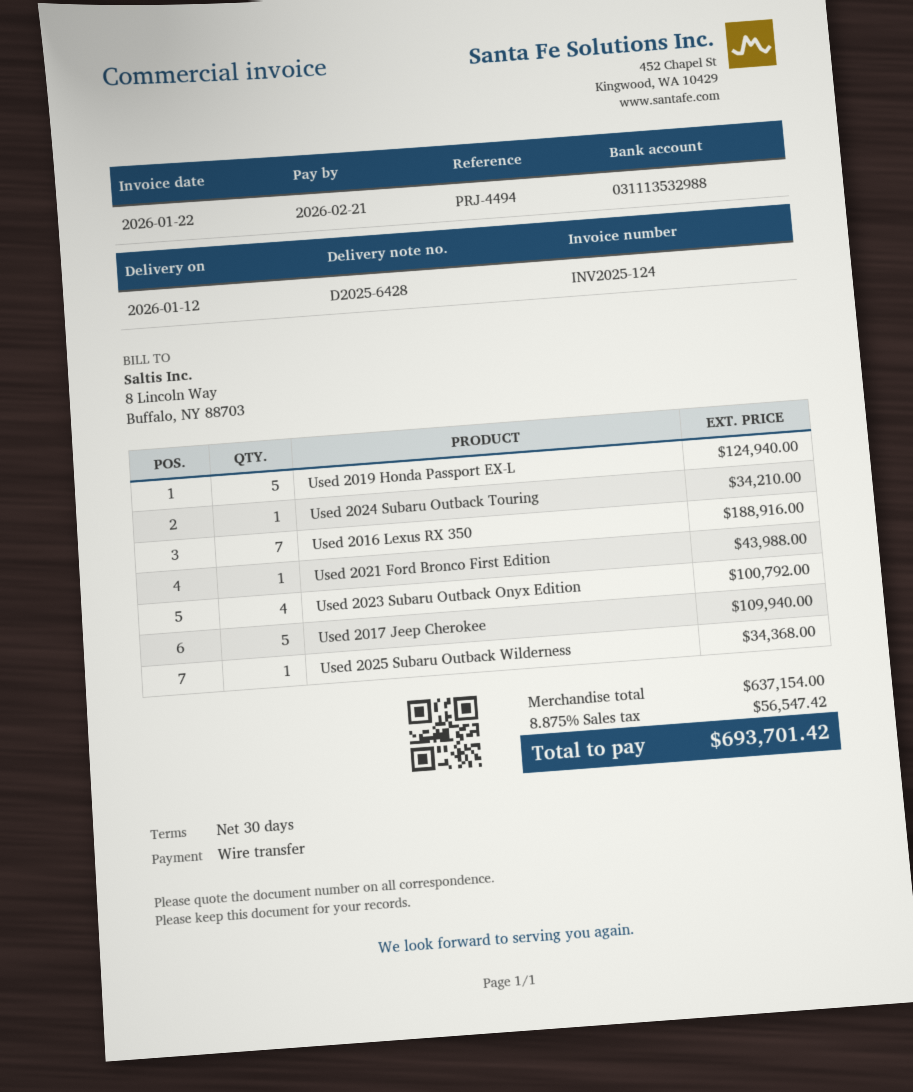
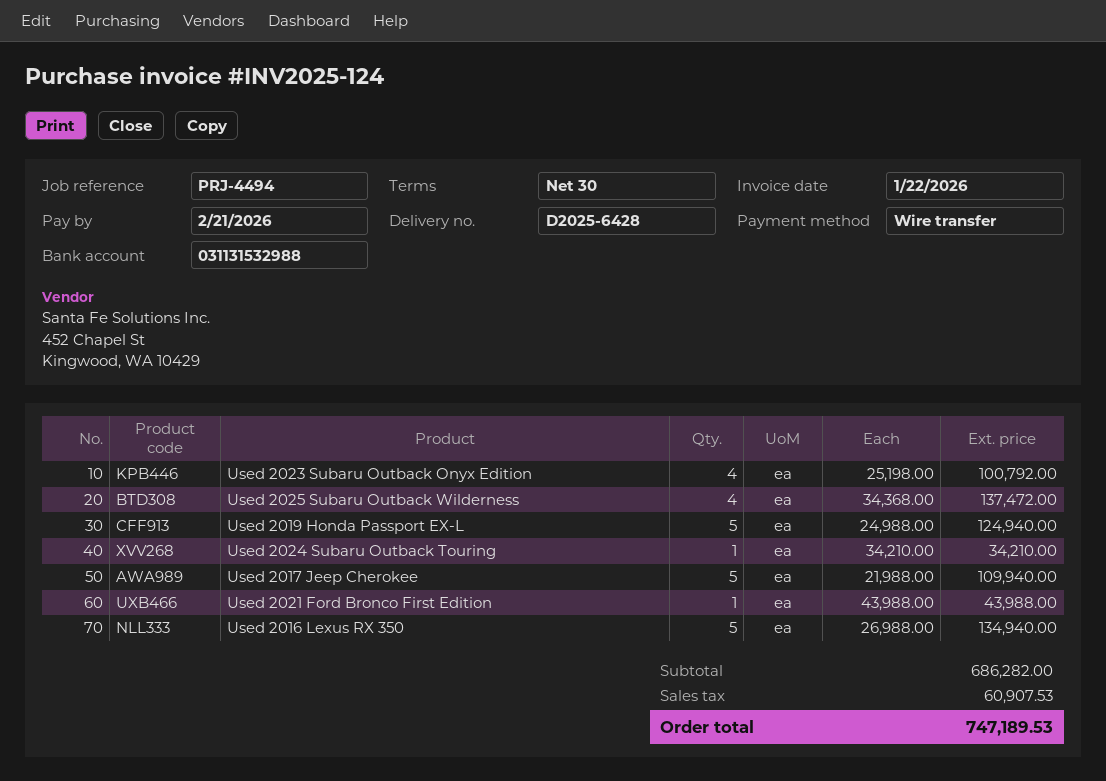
bank account: 031113532988 -> 031131532988
Used 2016 Lexus RX 350: 7 for 188916.00 -> 5 for 134940.00
Used 2025 Subaru Outback Wilderness: 1 for 34368.00 -> 4 for 137472.00
subtotal: 637154.00 -> 686282.00
tax: 56547.42 -> 60907.53
total: 693701.42 -> 747189.53

